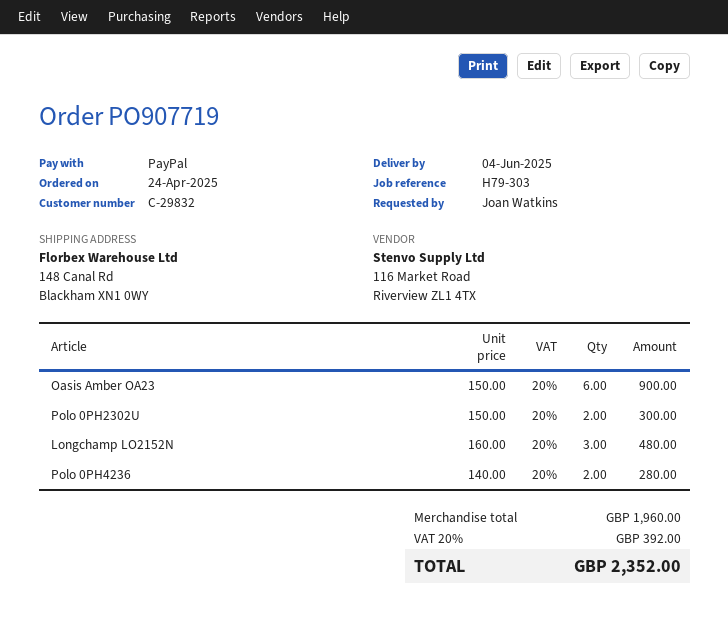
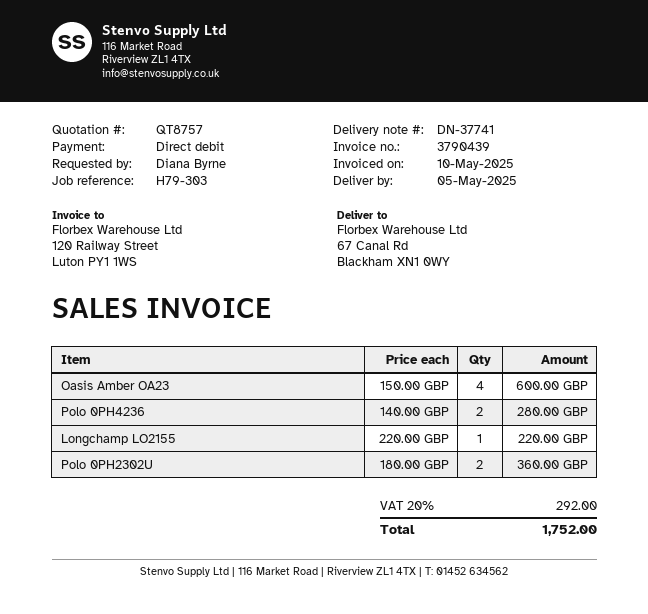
delivery date: 2025-06-04 -> 2025-05-05
ordered by: Joan Watkins -> Diana Byrne
payment method: PayPal -> direct debit
ship to: 148 Canal Rd, Blackham XN1 0WY -> 67 Canal Rd, Blackham XN1 0WY
Oasis Amber OA23: 6 x 150.00 = 900.00 -> 4 x 150.00 = 600.00
Polo 0PH2302U: 2 x 150.00 = 300.00 -> 2 x 180.00 = 360.00
Longchamp LO2152N: 3 x 160.00 = 480.00 -> none
Longchamp LO2155: none -> 1 x 220.00 = 220.00
tax: 20% = 392.00 -> 20% = 292.00
total: 2352.00 -> 1752.00

